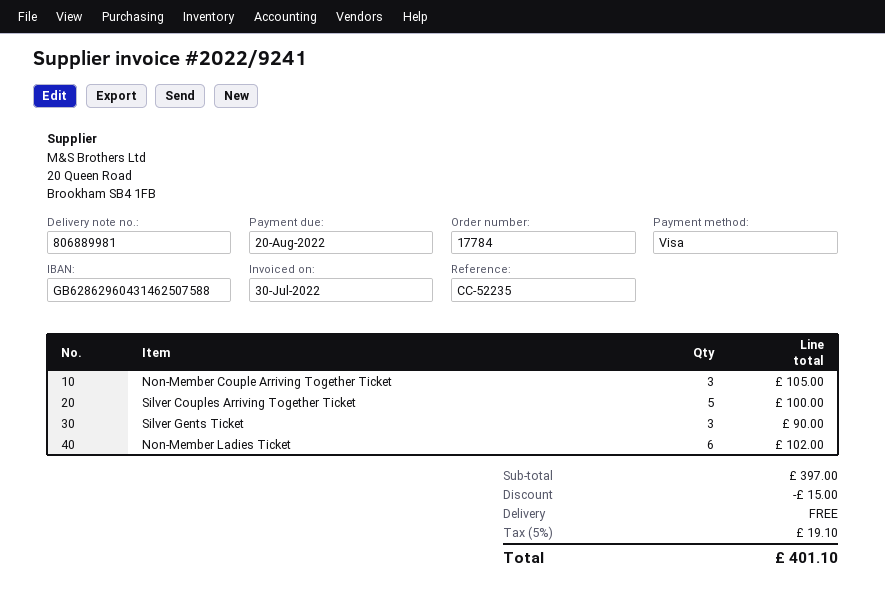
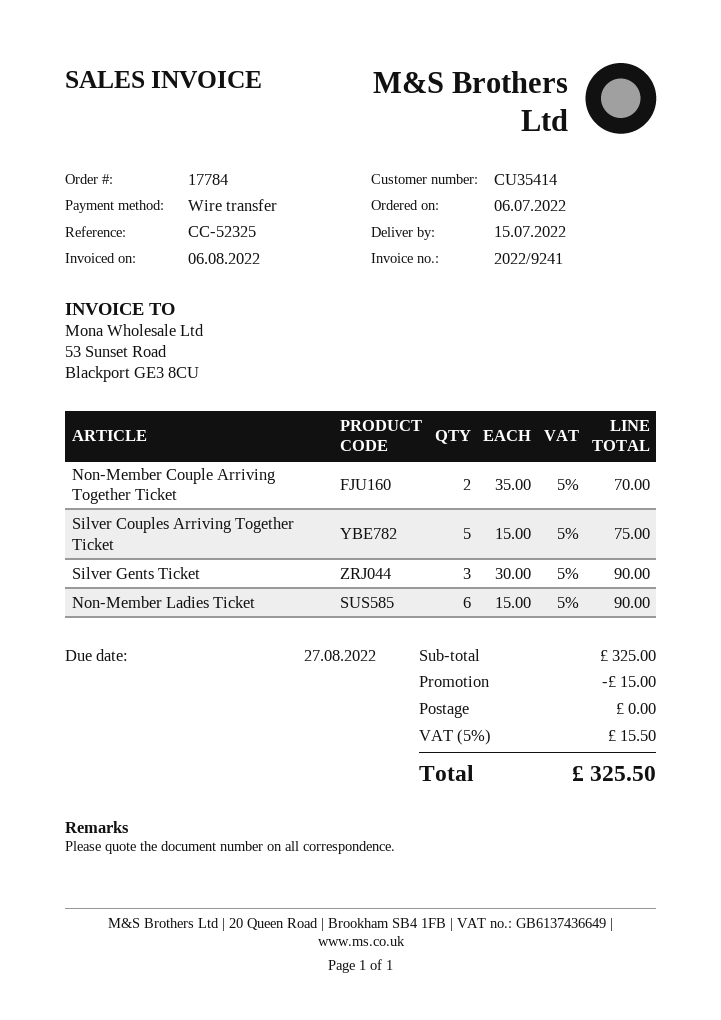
invoice date: 2022-07-30 -> 2022-08-06
due date: 2022-08-20 -> 2022-08-27
reference: CC-52235 -> CC-52325
payment method: Visa -> bank transfer
Non-Member Couple Arriving Together Ticket: 3 for 105.00 -> 2 for 70.00
Silver Couples Arriving Together Ticket: 5 for 100.00 -> 5 for 75.00
Non-Member Ladies Ticket: 6 for 102.00 -> 6 for 90.00
subtotal: 397.00 -> 325.00
tax: 5% = 19.10 -> 5% = 15.50
total: 401.10 -> 325.50

